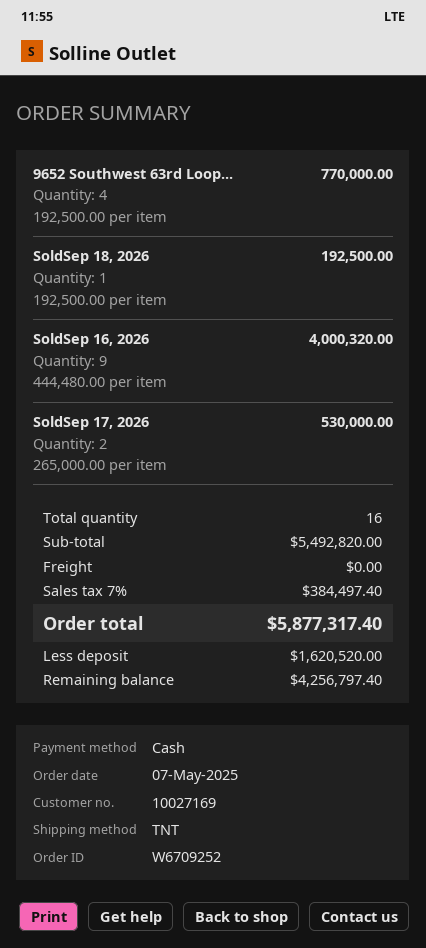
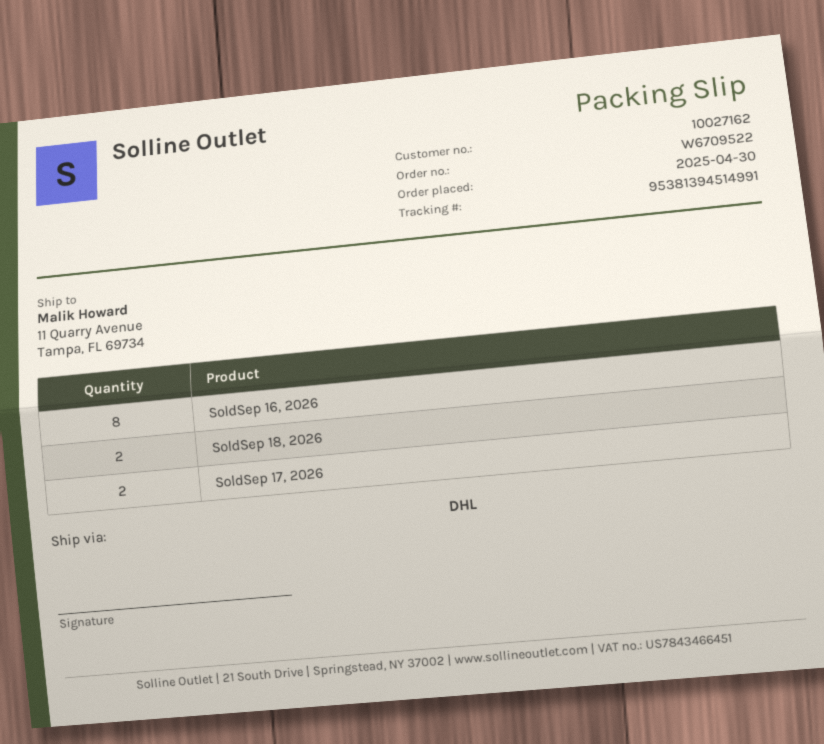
order number: W6709252 -> W6709522
order date: 2025-05-07 -> 2025-04-30
customer number: 10027169 -> 10027162
shipping method: TNT -> DHL
9652 Southwest 63rd Loop...: 4 -> none
SoldSep 18, 2026: 1 -> 2
SoldSep 16, 2026: 9 -> 8

